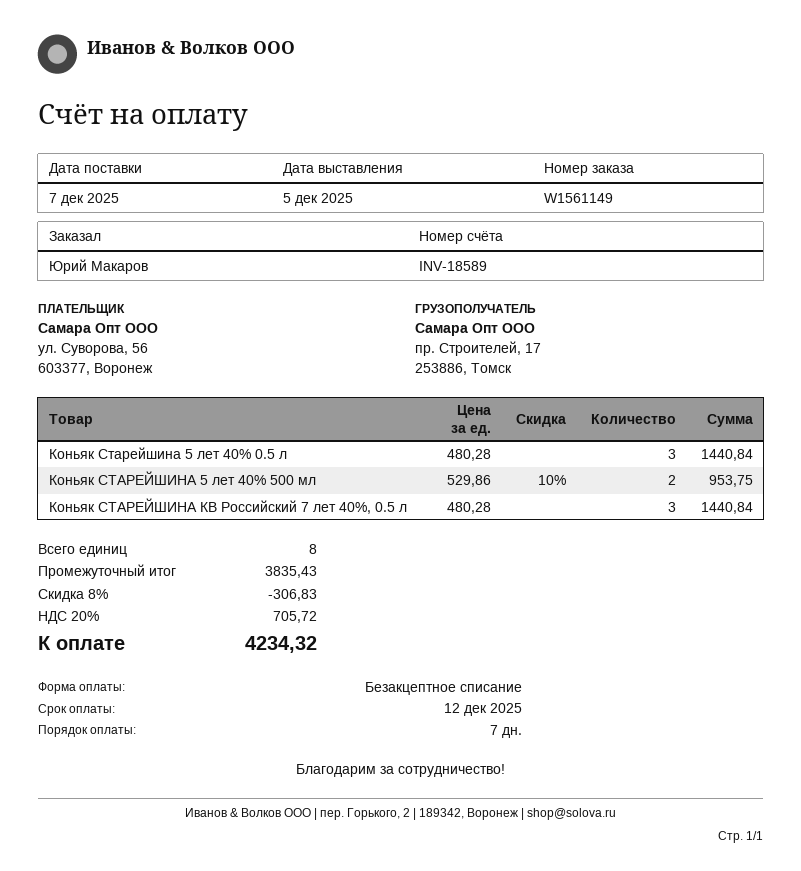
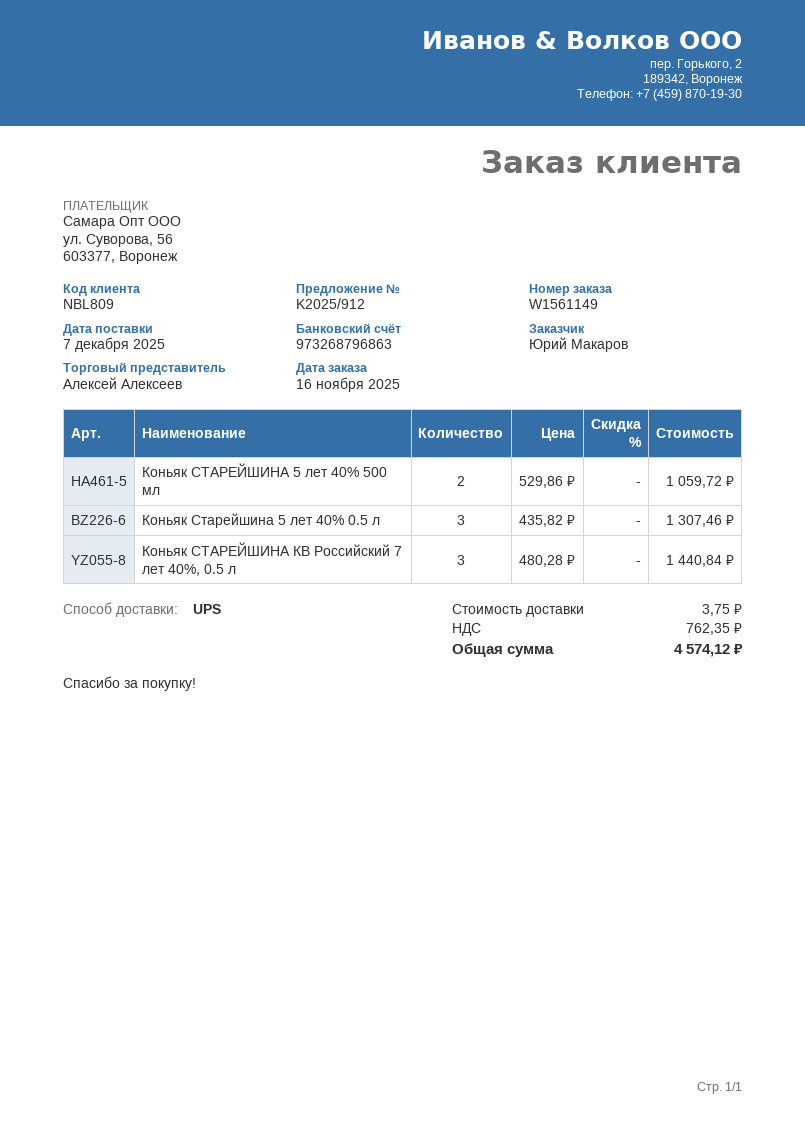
Коньяк Старейшина 5 лет 40% 0.5 л: 3 x 480.28 = 1440.84 -> 3 x 435.82 = 1307.46
Коньяк СТАРЕЙШИНА 5 лет 40% 500 мл: 2 x 529.86 - 10% = 953.75 -> 2 x 529.86 = 1059.72
discount: 8% = 306.83 -> none
shipping: none -> 3.75
tax: 705.72 -> 762.35
total: 4234.32 -> 4574.12

